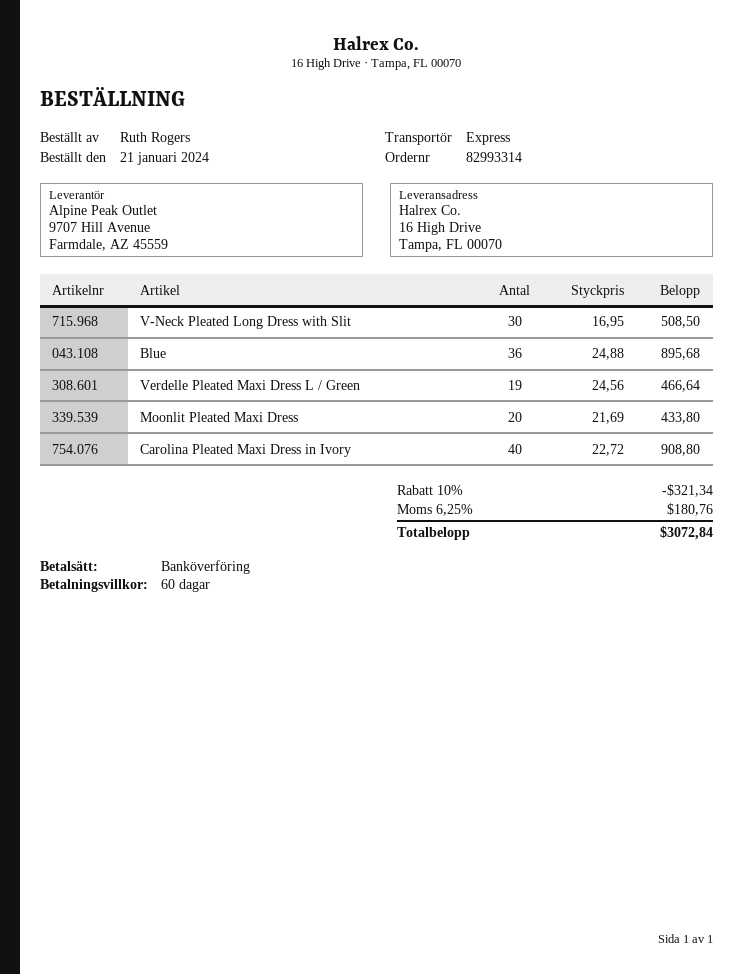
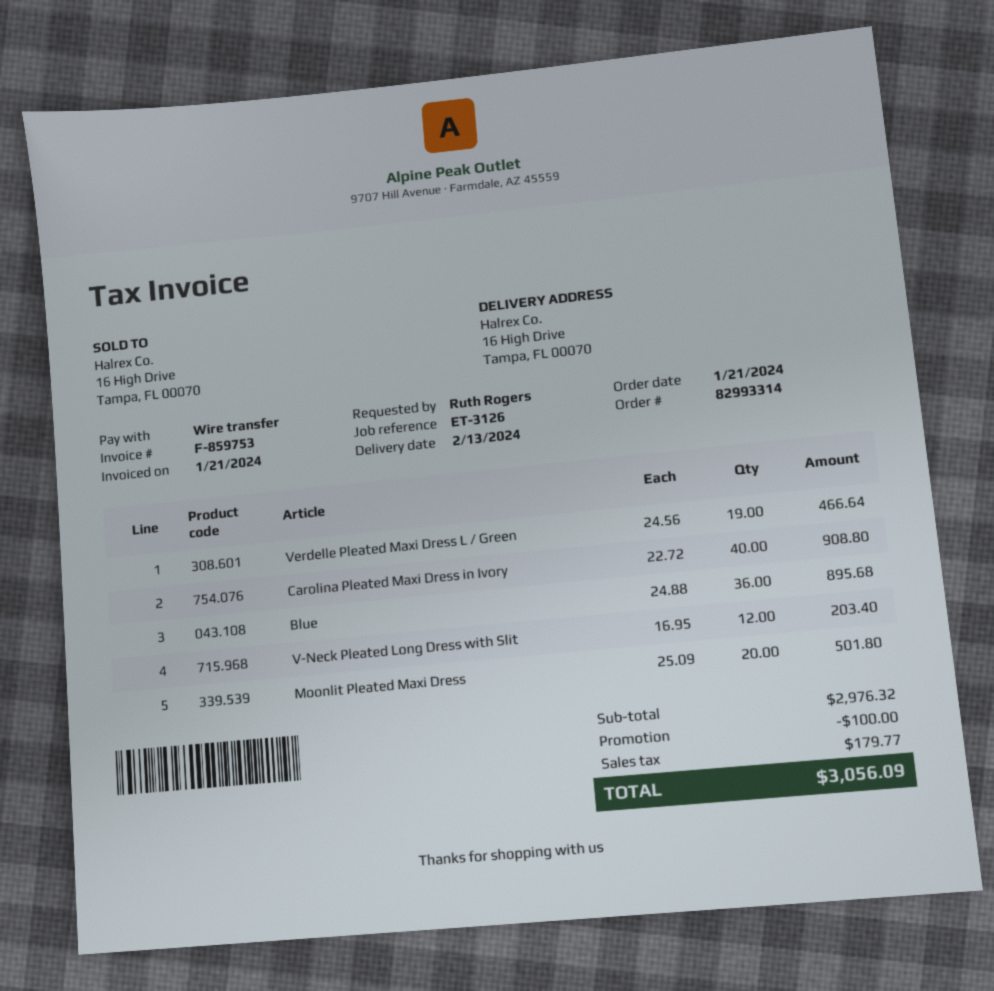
V-Neck Pleated Long Dress with Slit: 30 x 16.95 = 508.50 -> 12 x 16.95 = 203.40
Moonlit Pleated Maxi Dress: 20 x 21.69 = 433.80 -> 20 x 25.09 = 501.80
discount: 321.34 -> 100.00
tax: 180.76 -> 179.77
total: 3072.84 -> 3056.09

